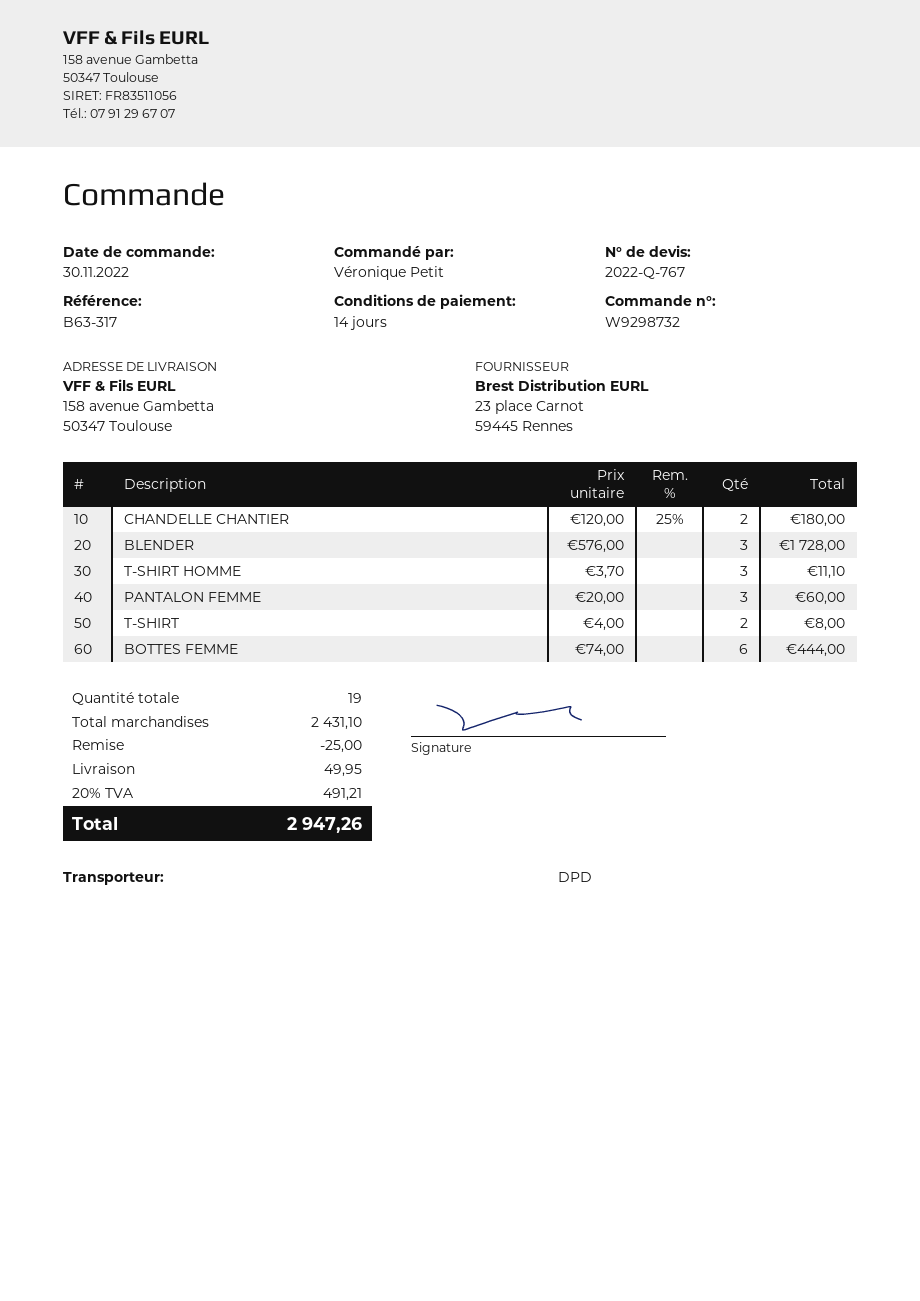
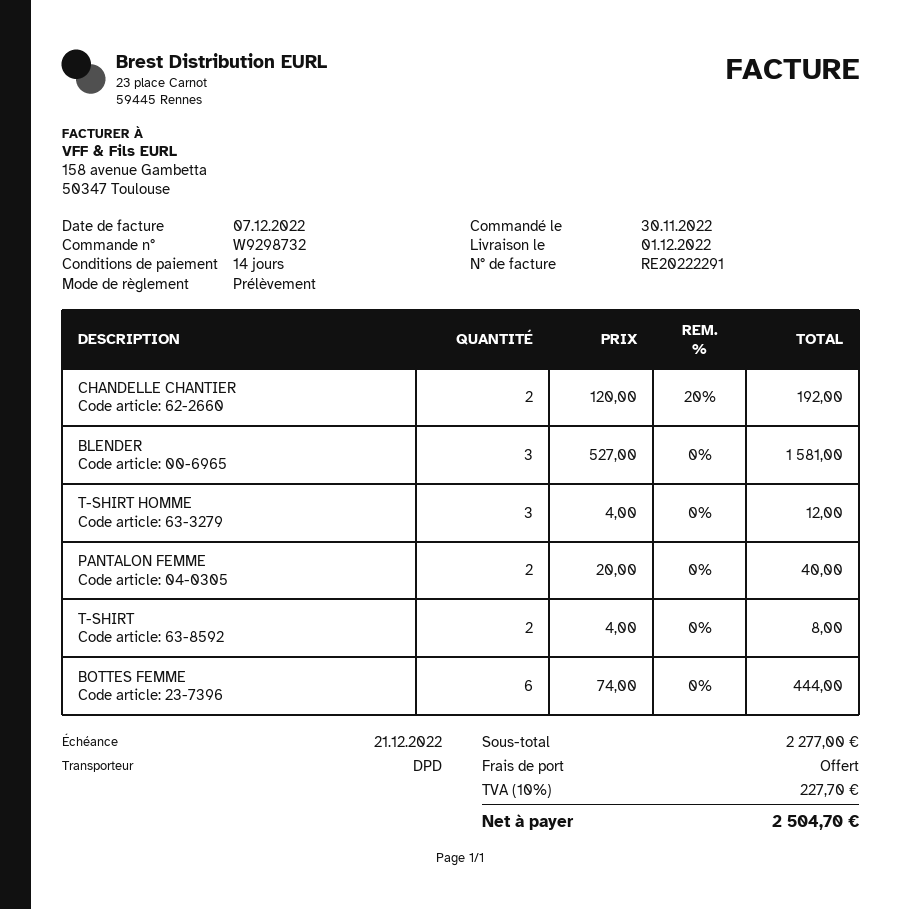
CHANDELLE CHANTIER: 2 x 120.00 - 25% = 180.00 -> 2 x 120.00 - 20% = 192.00
BLENDER: 3 x 576.00 = 1728.00 -> 3 x 527.00 = 1581.00
T-SHIRT HOMME: 3 x 3.70 = 11.10 -> 3 x 4.00 = 12.00
PANTALON FEMME: 3 x 20.00 = 60.00 -> 2 x 20.00 = 40.00
subtotal: 2431.10 -> 2277.00
discount: 25.00 -> none
shipping: 49.95 -> 0.00
tax: 20% = 491.21 -> 10% = 227.70
total: 2947.26 -> 2504.70

